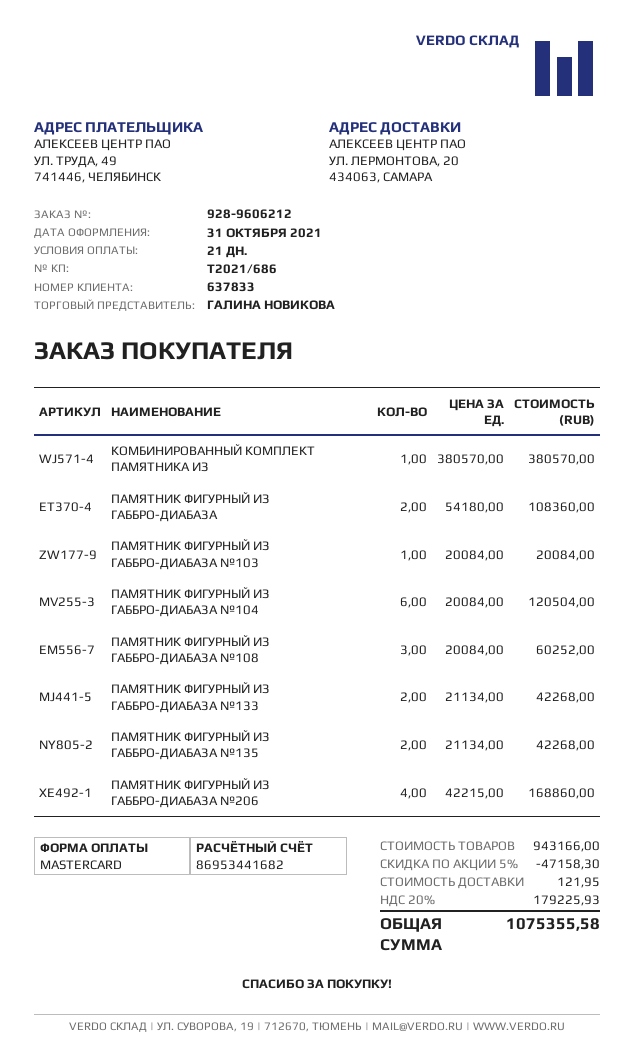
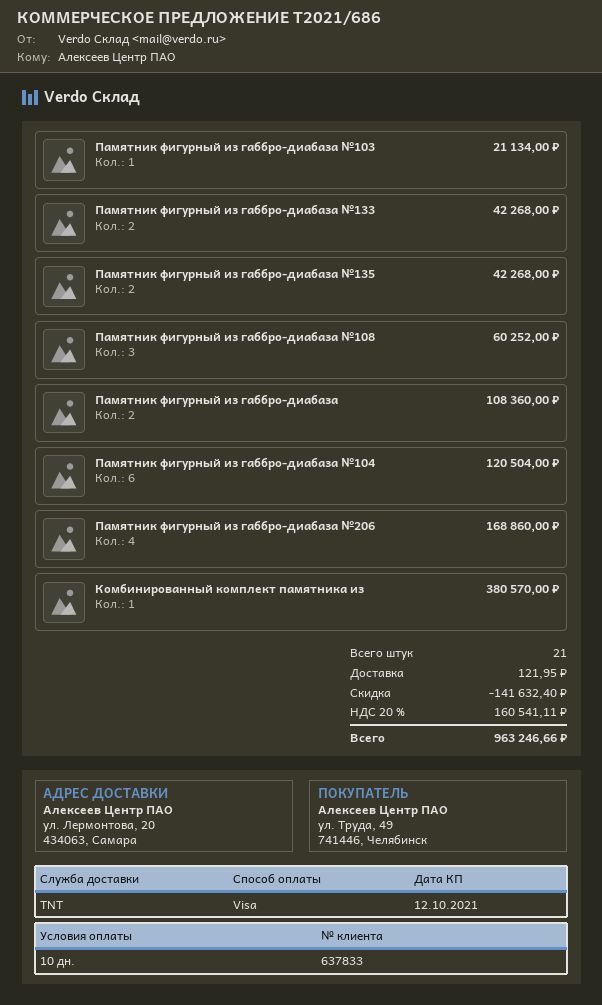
payment terms: 21 days -> 10 days
payment method: Mastercard -> Visa
ПАМЯТНИК ФИГУРНЫЙ ИЗ ГАББРО-ДИАБАЗА №103: 1 for 20084.00 -> 1 for 21134.00
discount: 47158.30 -> 141632.40
tax: 20% = 179225.93 -> 20% = 160541.11
total: 1075355.58 -> 963246.66

